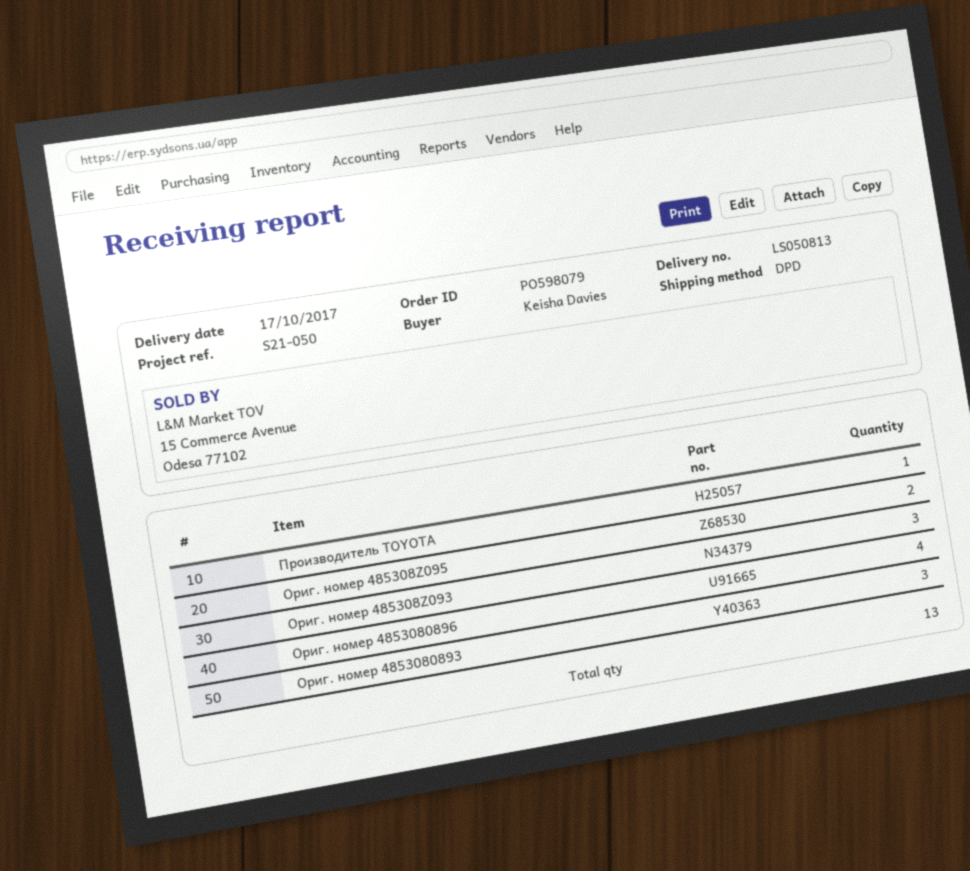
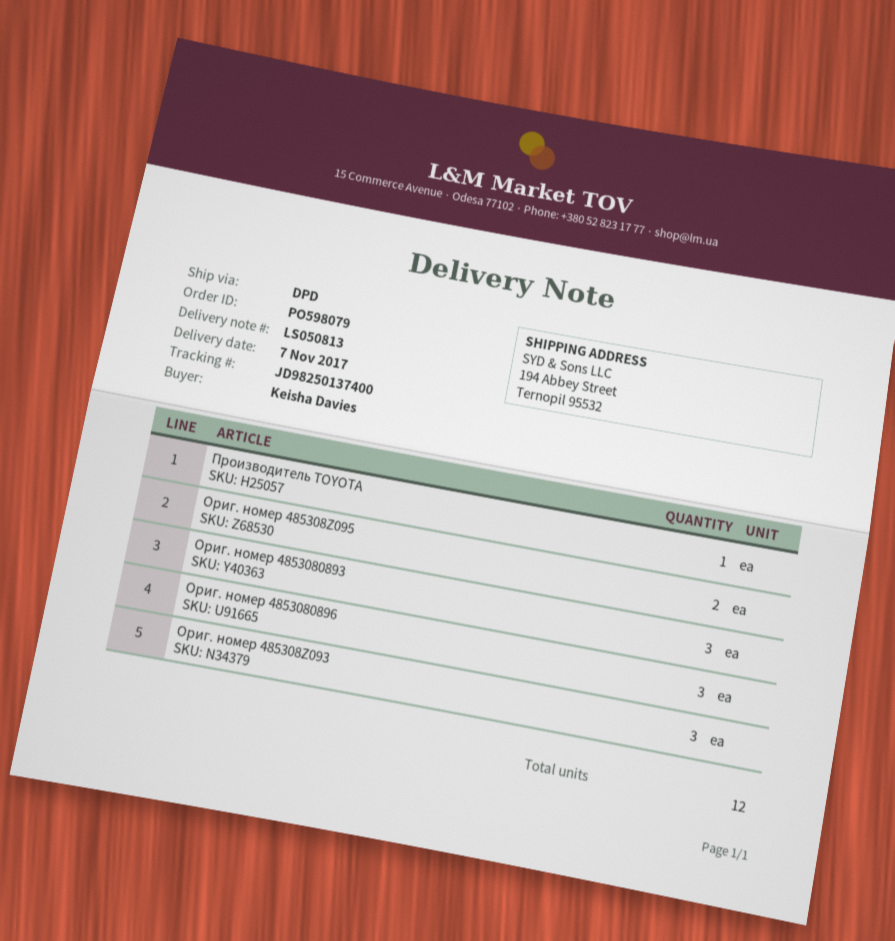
delivery date: 2017-10-17 -> 2017-11-07
Ориг. номер 4853080896: 4 -> 3
total quantity: 13 -> 12

